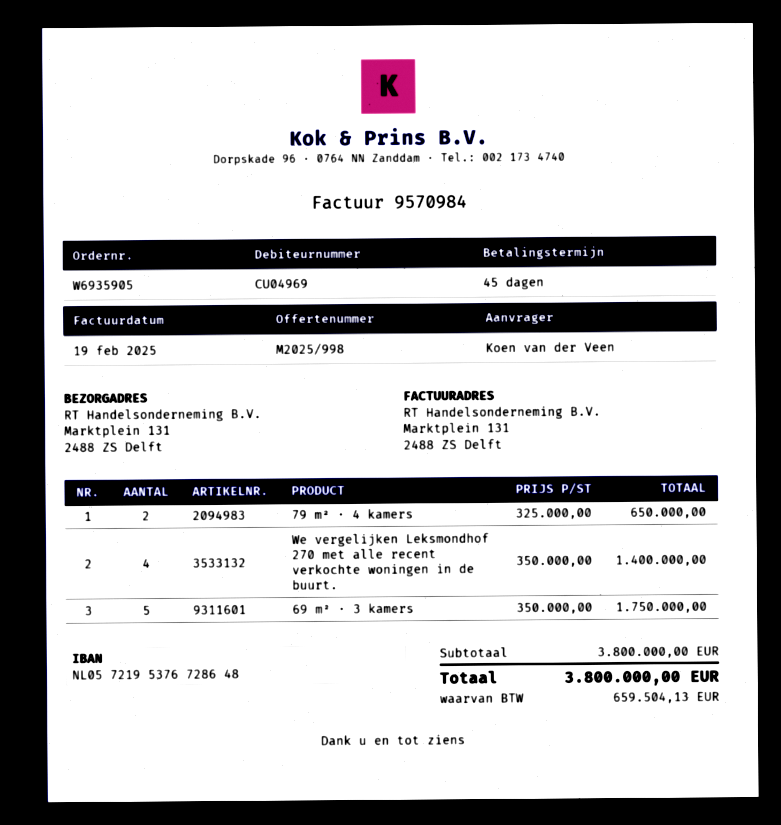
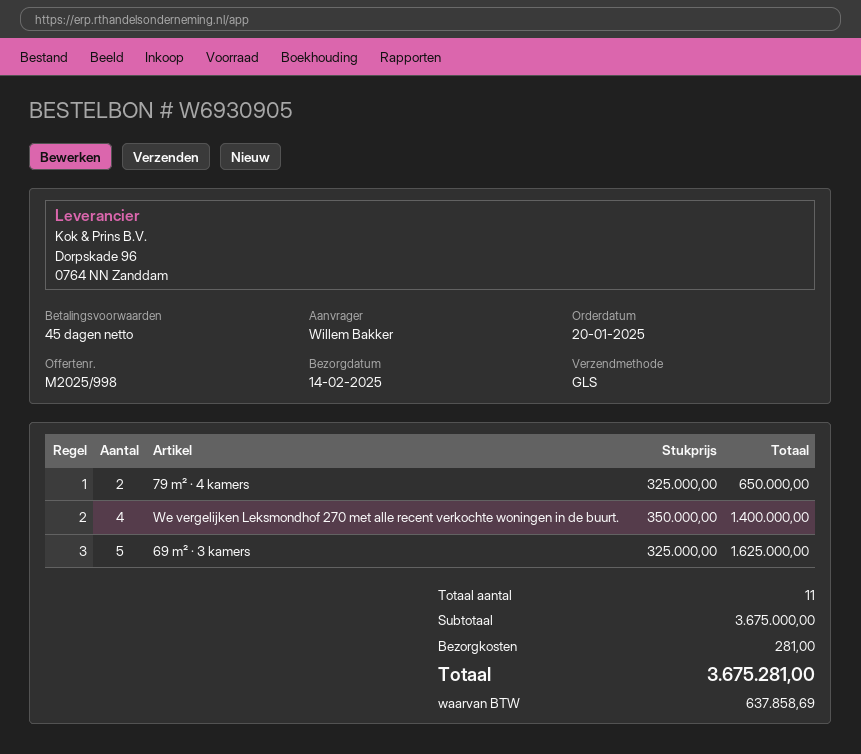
order number: W6935905 -> W6930905
ordered by: Koen van der Veen -> Willem Bakker
69 m² · 3 kamers: 5 x 350000.00 = 1750000.00 -> 5 x 325000.00 = 1625000.00
subtotal: 3800000.00 -> 3675000.00
shipping: none -> 281.00
tax: 659504.13 -> 637858.69
total: 3800000.00 -> 3675281.00

